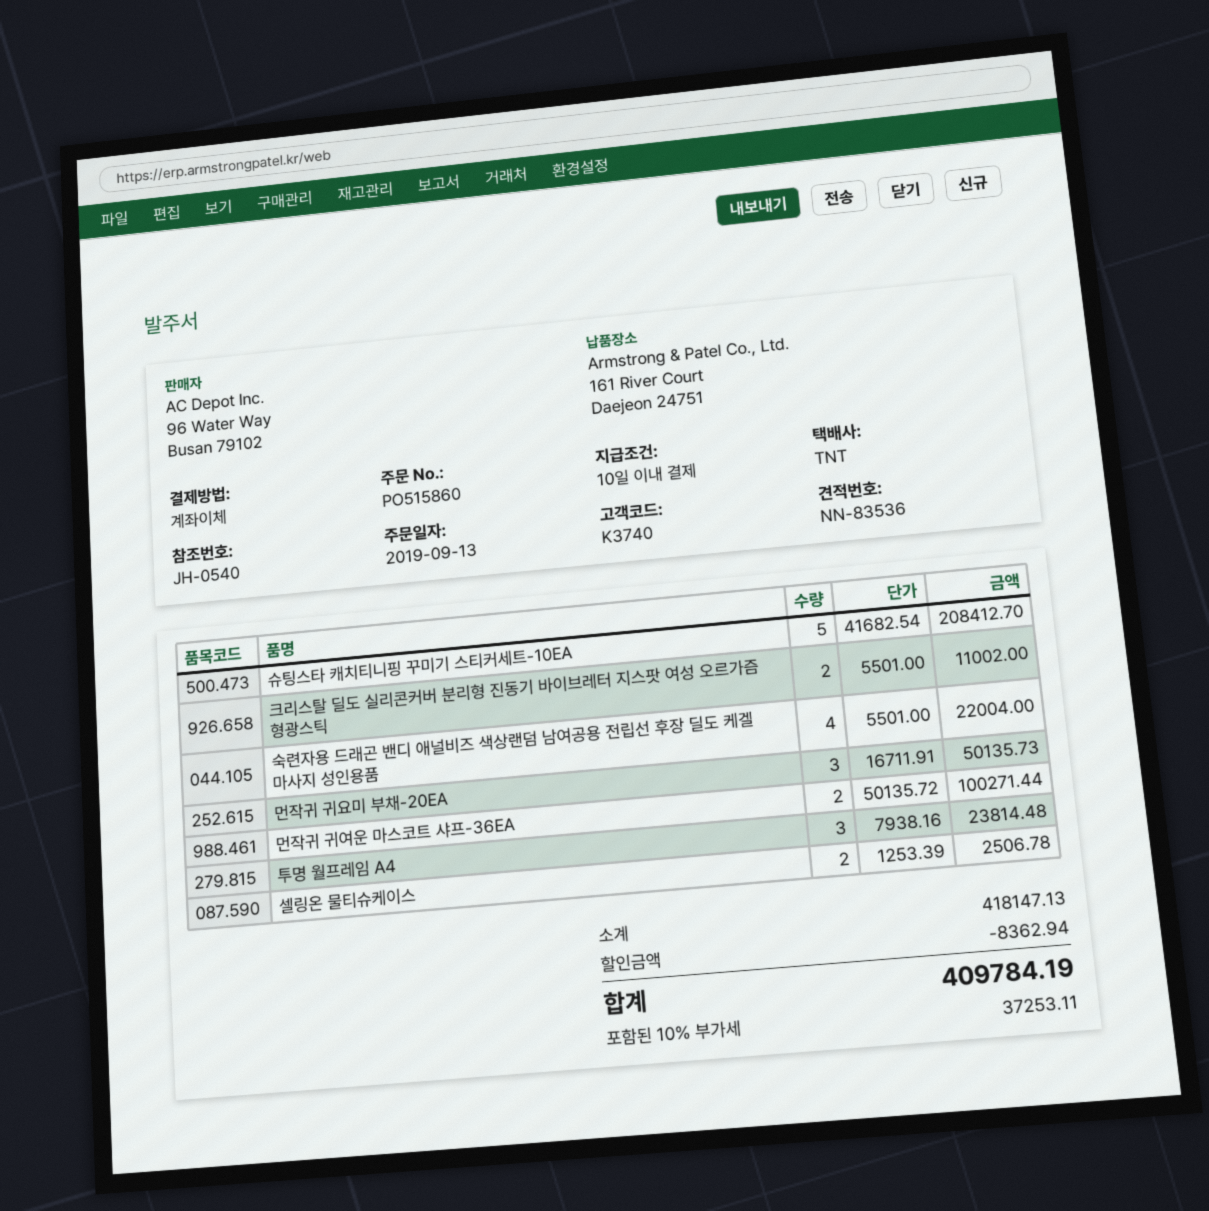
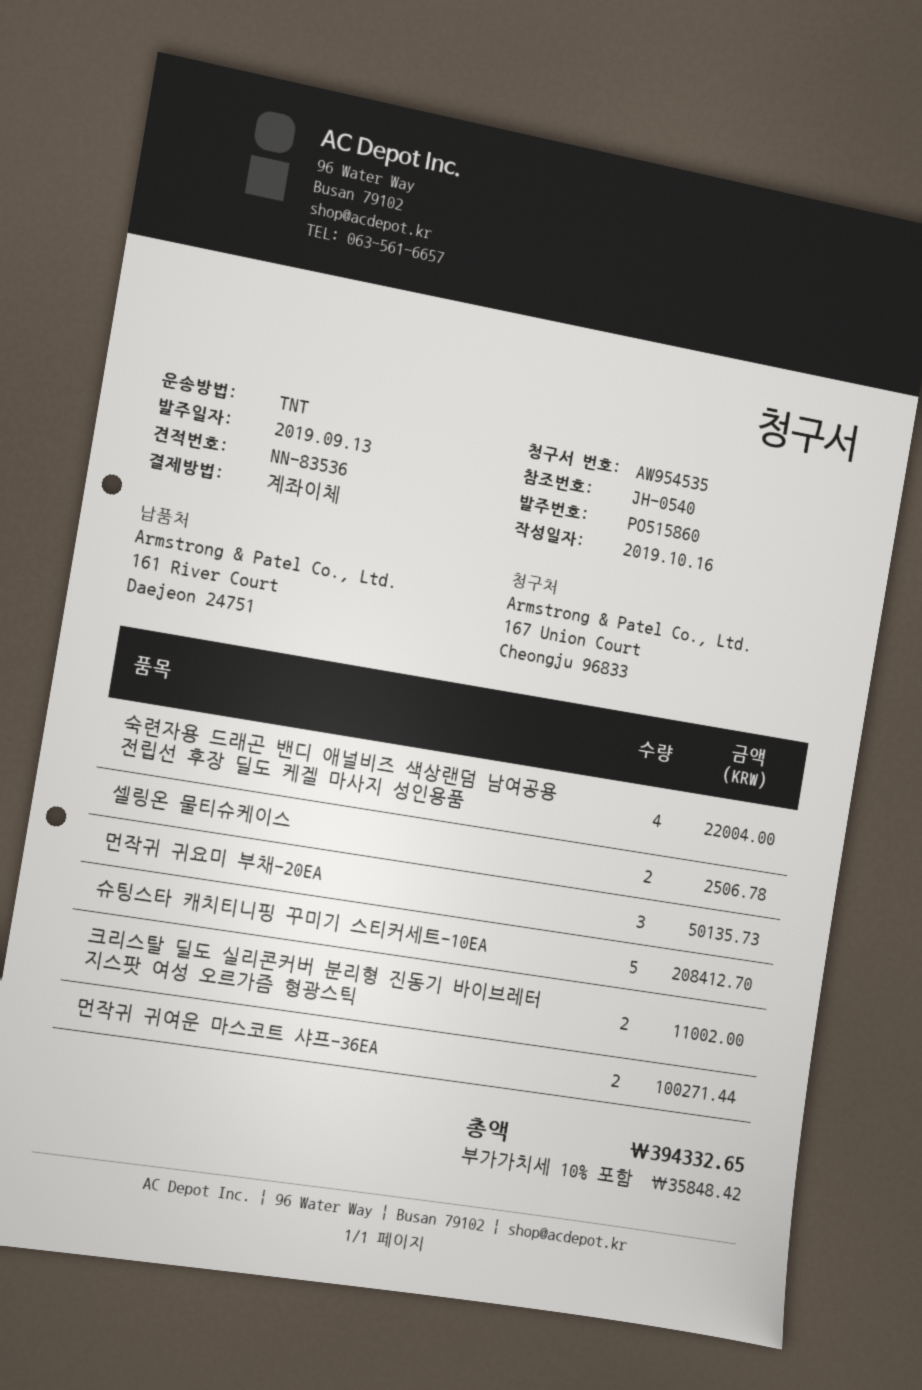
투명 월프레임 A4: 3 for 23814.48 -> none
discount: 8362.94 -> none
tax: 10% = 37253.11 -> 10% = 35848.42
total: 409784.19 -> 394332.65

